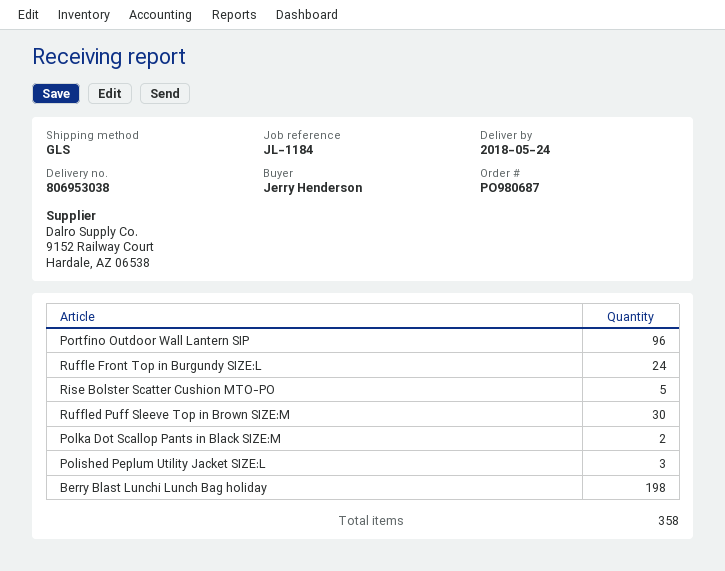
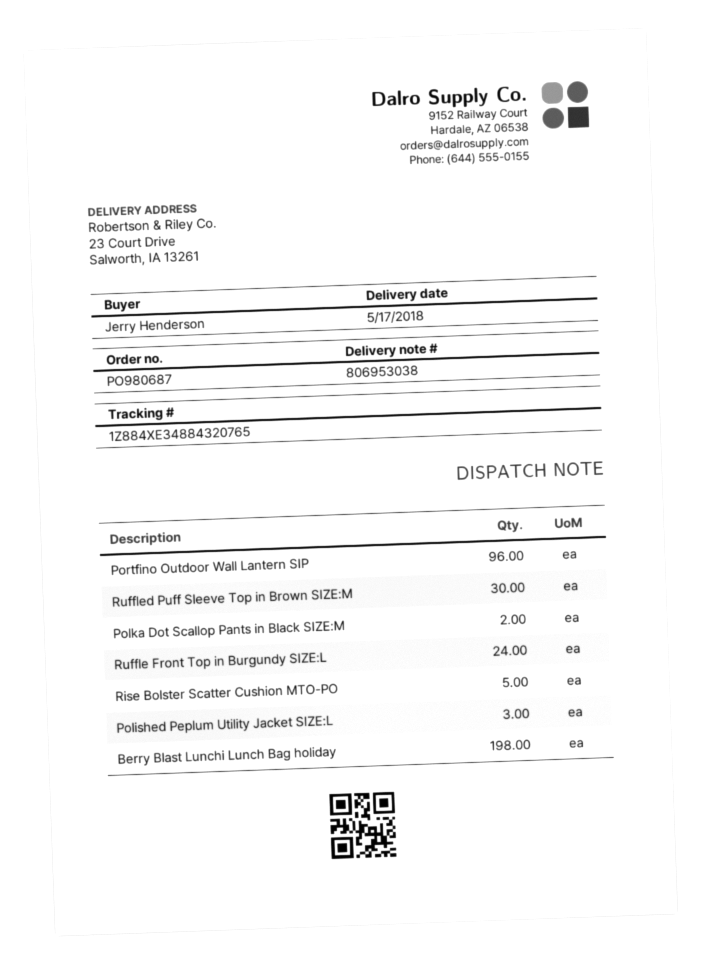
delivery date: 2018-05-24 -> 2018-05-17

